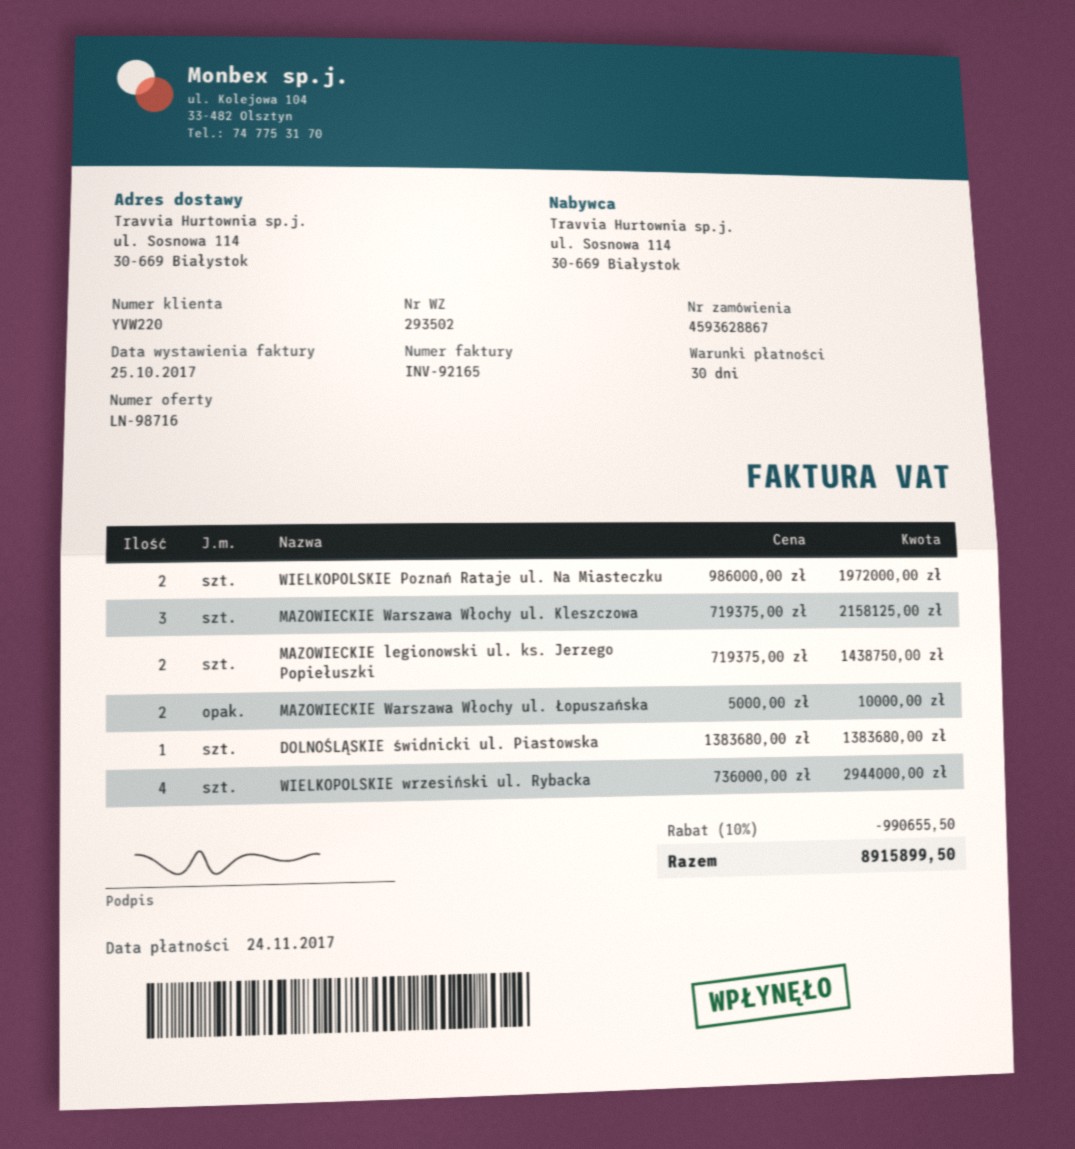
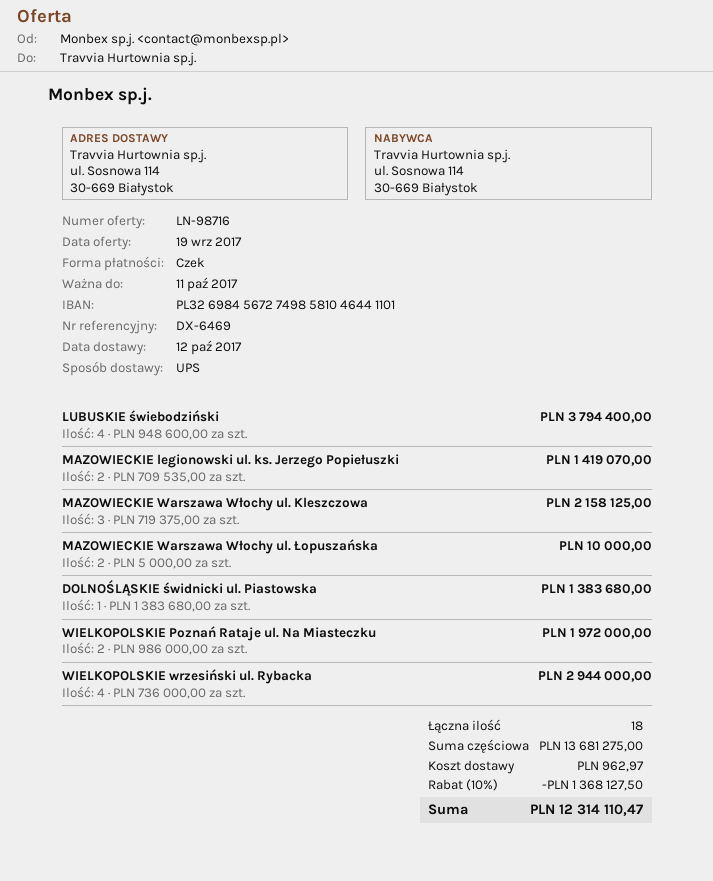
MAZOWIECKIE legionowski ul. ks. Jerzego Popiełuszki: 2 x 719375.00 = 1438750.00 -> 2 x 709535.00 = 1419070.00
LUBUSKIE świebodziński: none -> 4 x 948600.00 = 3794400.00
discount: 10% = 990655.50 -> 10% = 1368127.50
shipping: none -> 962.97
total: 8915899.50 -> 12314110.47

